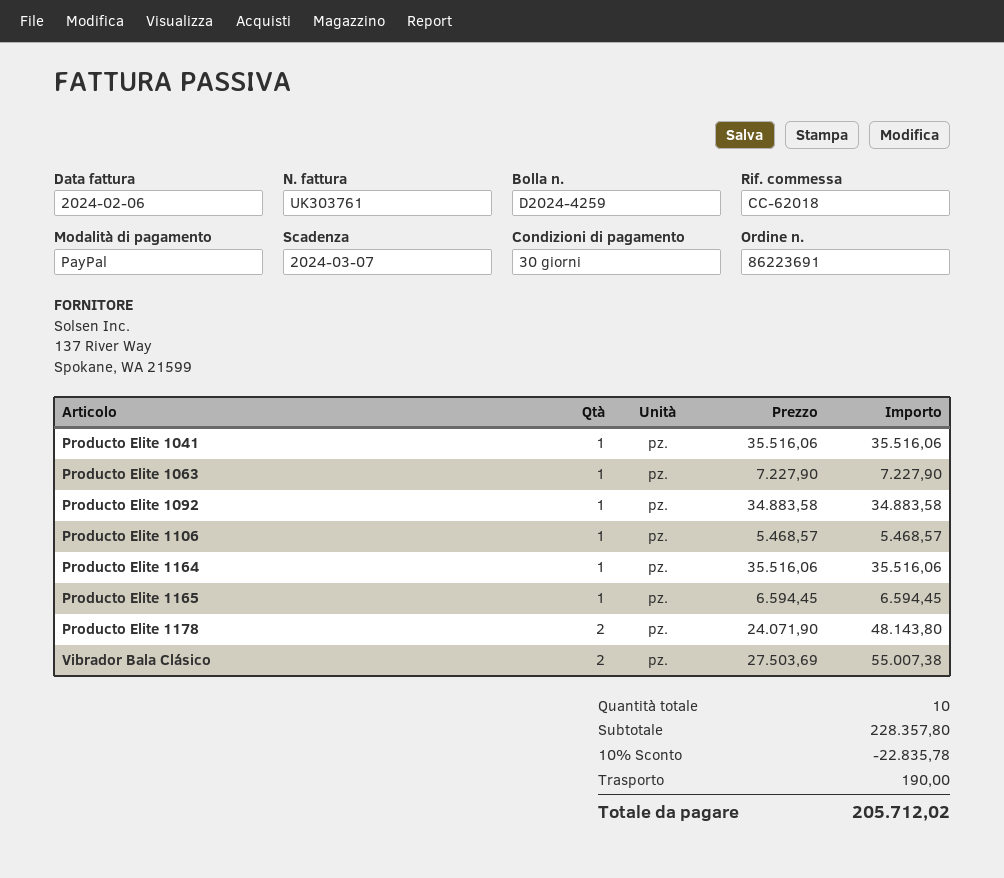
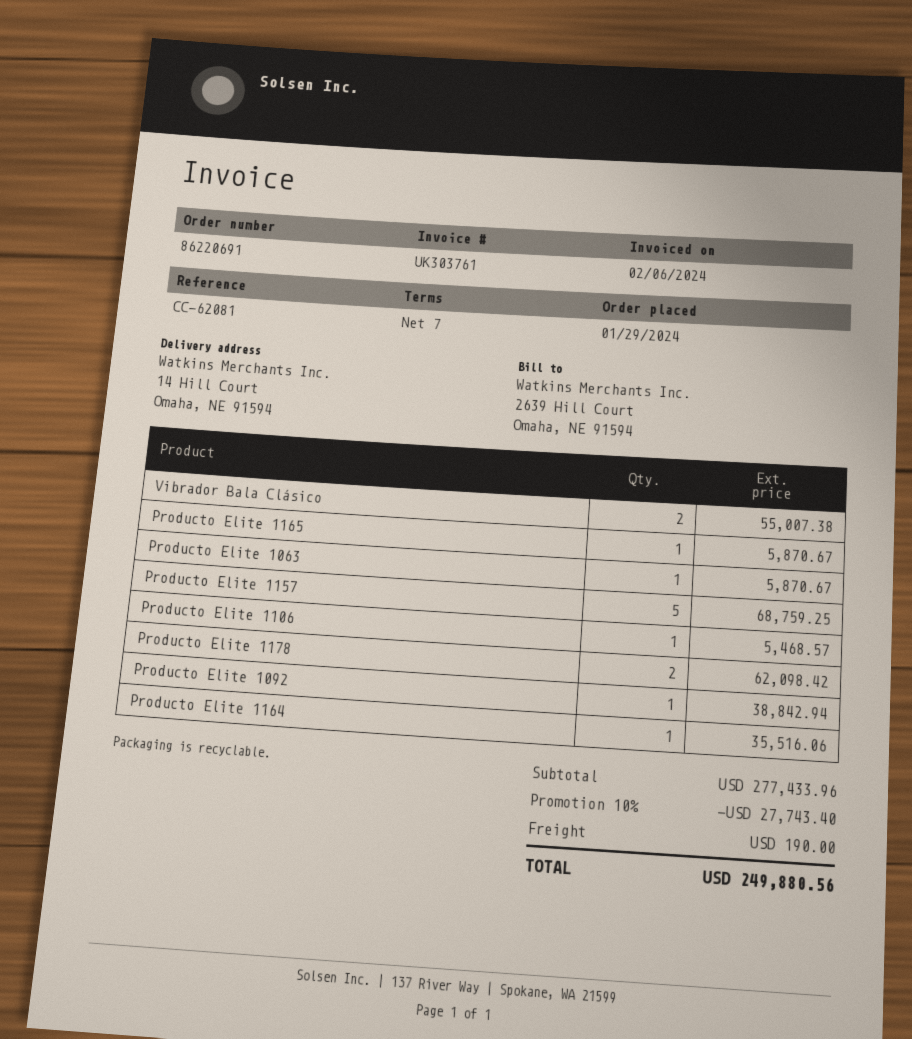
order number: 86223691 -> 86220691
payment terms: 30 days -> 7 days
reference: CC-62018 -> CC-62081
Producto Elite 1041: 1 for 35516.06 -> none
Producto Elite 1063: 1 for 7227.90 -> 1 for 5870.67
Producto Elite 1092: 1 for 34883.58 -> 1 for 38842.94
Producto Elite 1165: 1 for 6594.45 -> 1 for 5870.67
Producto Elite 1178: 2 for 48143.80 -> 2 for 62098.42
Producto Elite 1157: none -> 5 for 68759.25
subtotal: 228357.80 -> 277433.96
discount: 10% = 22835.78 -> 10% = 27743.40
total: 205712.02 -> 249880.56

